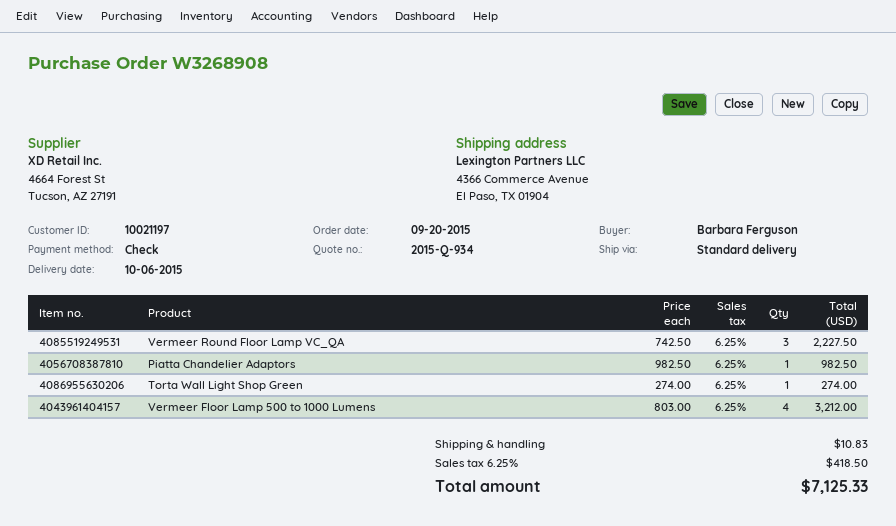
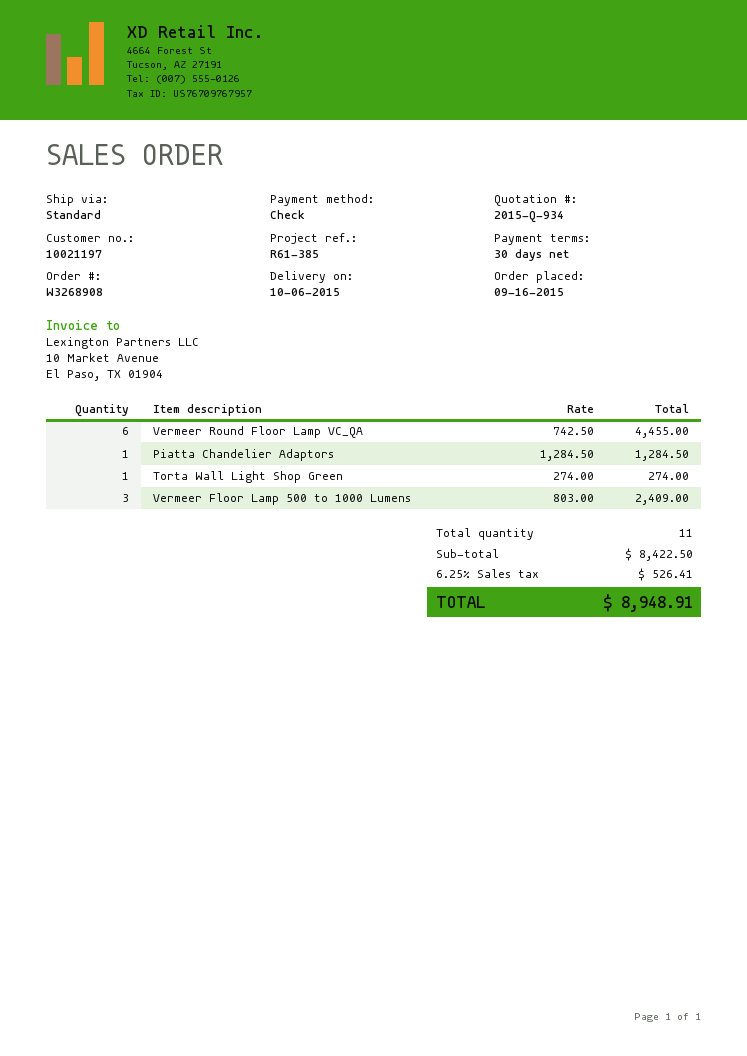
order date: 2015-09-20 -> 2015-09-16
Vermeer Round Floor Lamp VC_QA: 3 x 742.50 = 2227.50 -> 6 x 742.50 = 4455.00
Piatta Chandelier Adaptors: 1 x 982.50 = 982.50 -> 1 x 1284.50 = 1284.50
Vermeer Floor Lamp 500 to 1000 Lumens: 4 x 803.00 = 3212.00 -> 3 x 803.00 = 2409.00
shipping: 10.83 -> none
tax: 6.25% = 418.50 -> 6.25% = 526.41
total: 7125.33 -> 8948.91

